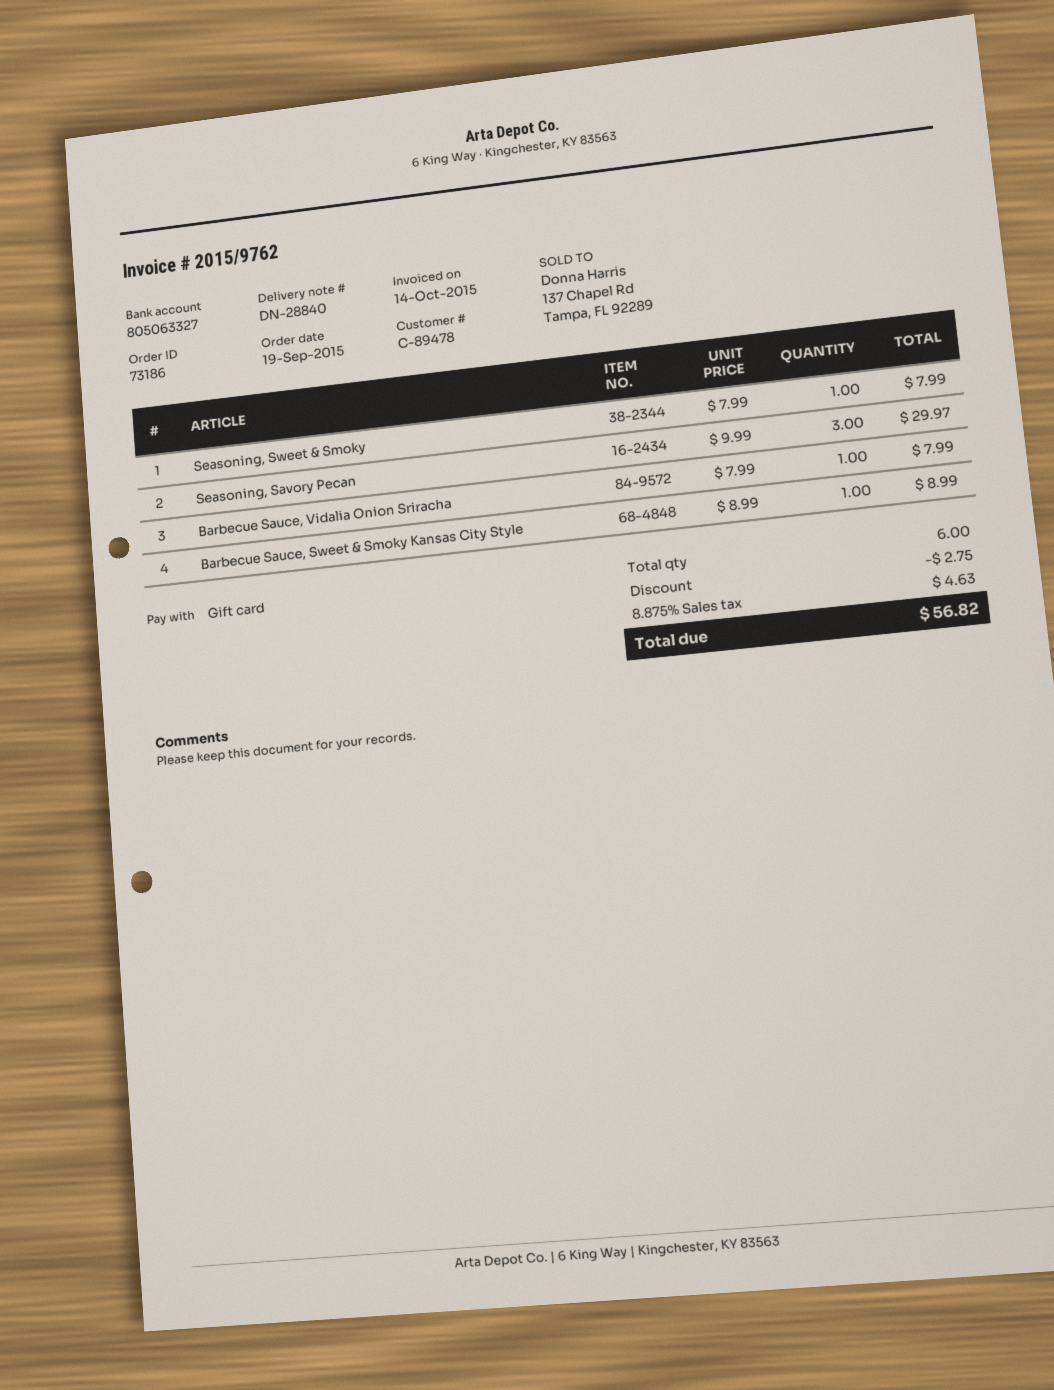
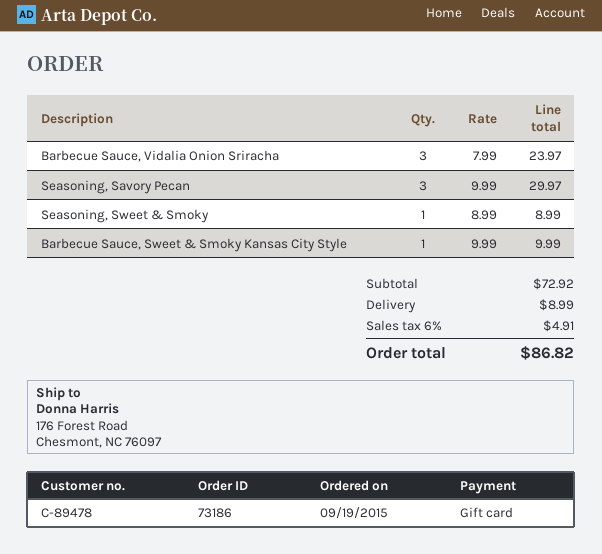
Seasoning, Sweet & Smoky: 1 x 7.99 = 7.99 -> 1 x 8.99 = 8.99
Barbecue Sauce, Vidalia Onion Sriracha: 1 x 7.99 = 7.99 -> 3 x 7.99 = 23.97
Barbecue Sauce, Sweet & Smoky Kansas City Style: 1 x 8.99 = 8.99 -> 1 x 9.99 = 9.99
discount: 2.75 -> none
shipping: none -> 8.99
tax: 8.875% = 4.63 -> 6% = 4.91
total: 56.82 -> 86.82

